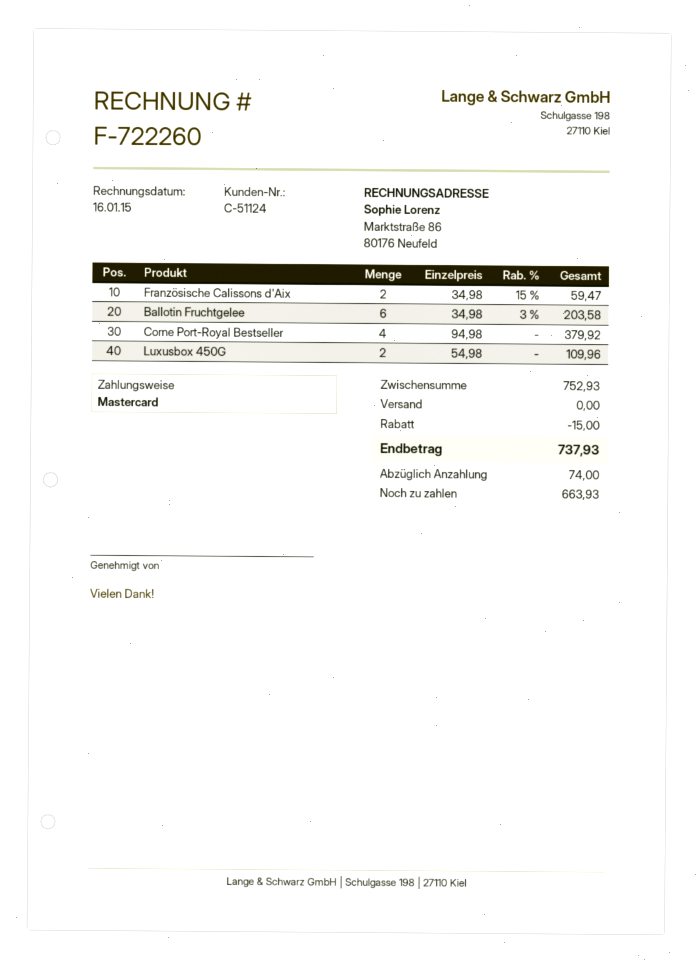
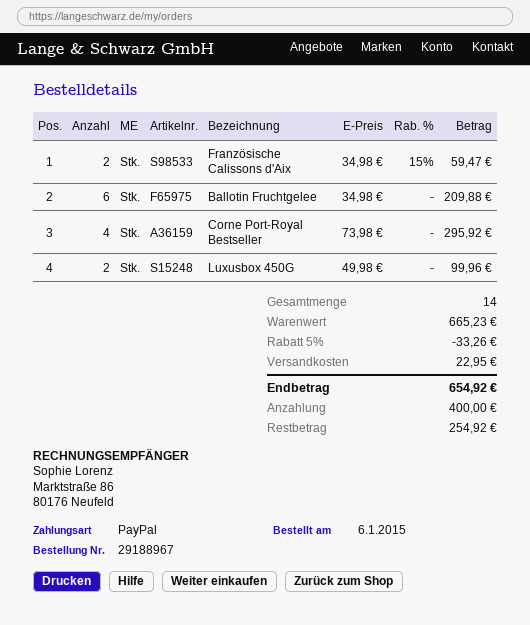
payment method: Mastercard -> PayPal
Ballotin Fruchtgelee: 6 x 34.98 - 3% = 203.58 -> 6 x 34.98 = 209.88
Corne Port-Royal Bestseller: 4 x 94.98 = 379.92 -> 4 x 73.98 = 295.92
Luxusbox 450G: 2 x 54.98 = 109.96 -> 2 x 49.98 = 99.96
subtotal: 752.93 -> 665.23
discount: 15.00 -> 33.26
shipping: 0.00 -> 22.95
total: 737.93 -> 654.92
deposit: 74.00 -> 400.00
balance: 663.93 -> 254.92

